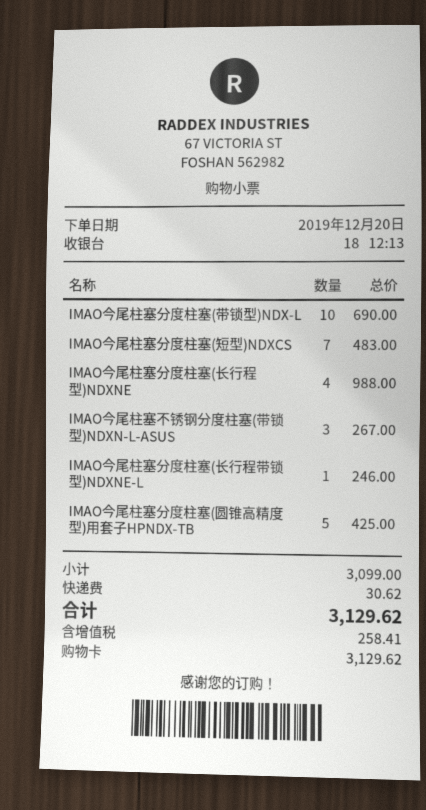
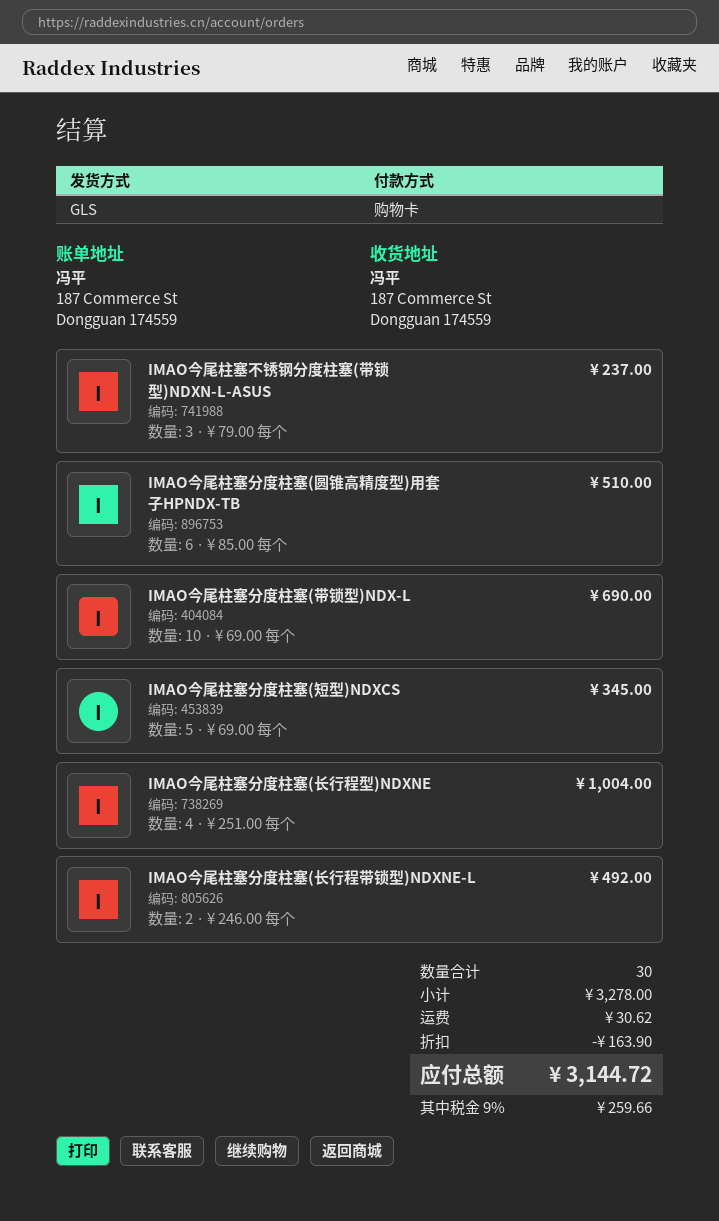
IMAO今尾柱塞分度柱塞(短型)NDXCS: 7 for 483.00 -> 5 for 345.00
IMAO今尾柱塞分度柱塞(长行程型)NDXNE: 4 for 988.00 -> 4 for 1004.00
IMAO今尾柱塞不锈钢分度柱塞(带锁型)NDXN-L-ASUS: 3 for 267.00 -> 3 for 237.00
IMAO今尾柱塞分度柱塞(长行程带锁型)NDXNE-L: 1 for 246.00 -> 2 for 492.00
IMAO今尾柱塞分度柱塞(圆锥高精度型)用套子HPNDX-TB: 5 for 425.00 -> 6 for 510.00
subtotal: 3099.00 -> 3278.00
discount: none -> 163.90
tax: 258.41 -> 259.66
total: 3129.62 -> 3144.72

